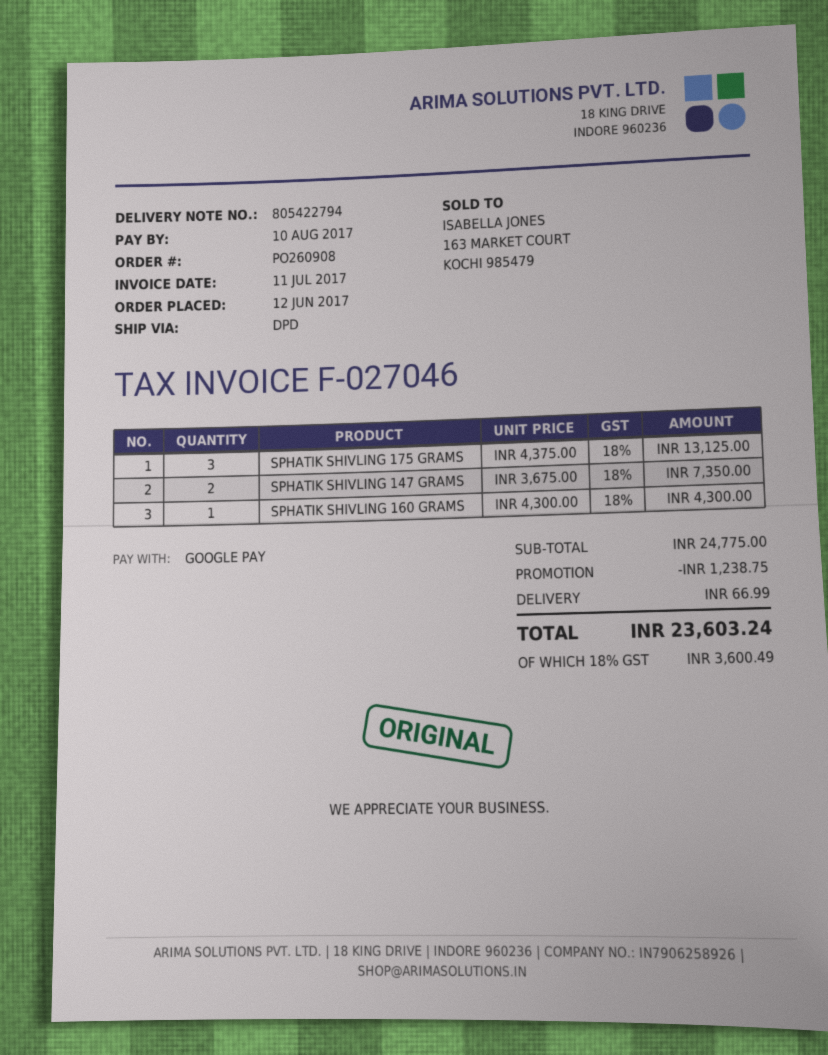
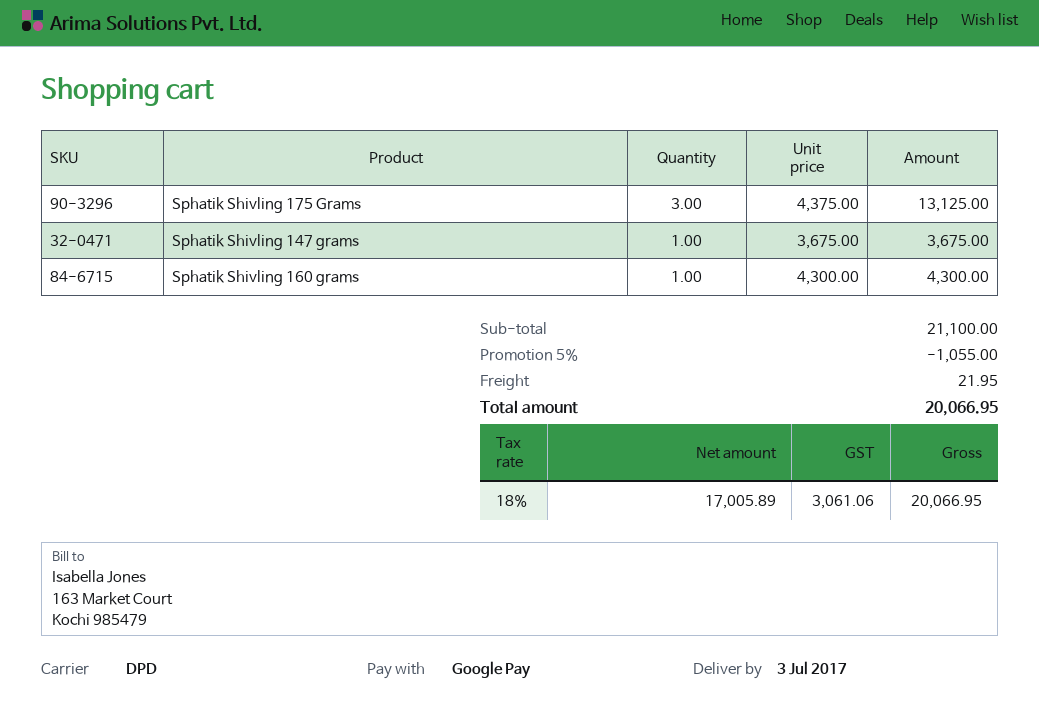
SPHATIK SHIVLING 147 GRAMS: 2 x 3675.00 = 7350.00 -> 1 x 3675.00 = 3675.00
subtotal: 24775.00 -> 21100.00
discount: 1238.75 -> 1055.00
shipping: 66.99 -> 21.95
tax: 18% = 3600.49 -> 18% = 3061.06
total: 23603.24 -> 20066.95

